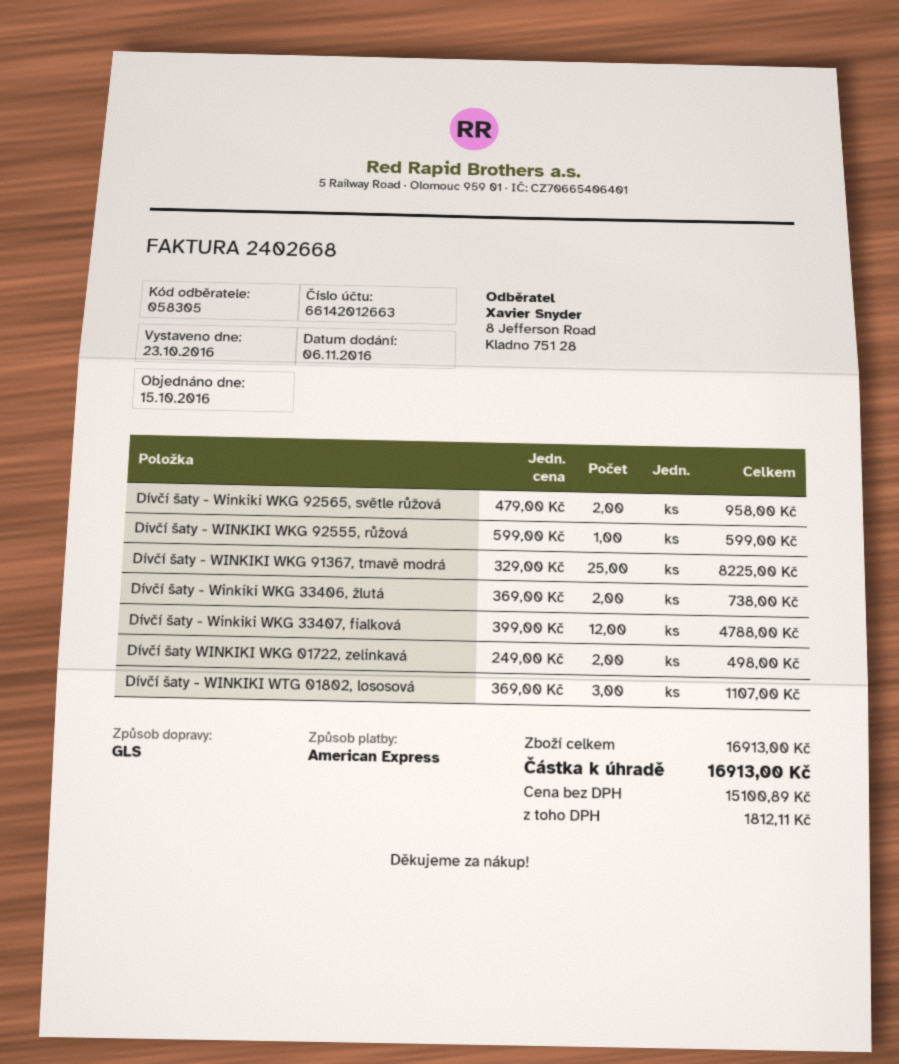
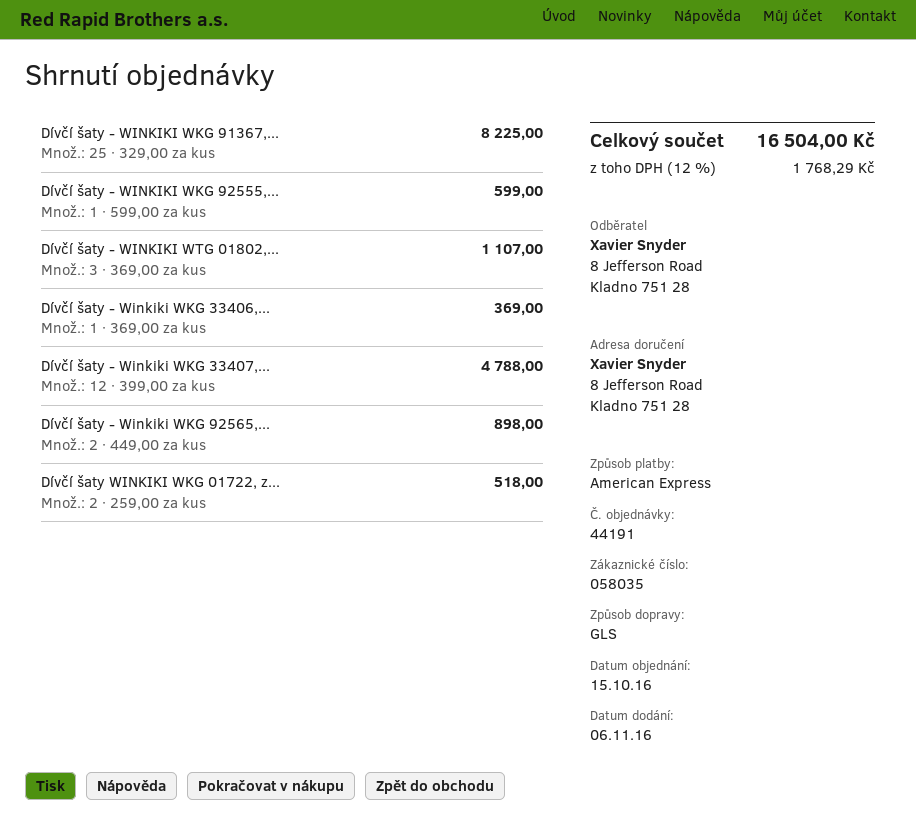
customer number: 058305 -> 058035
Dívčí šaty - Winkiki WKG 92565, světle růžová: 2 x 479.00 = 958.00 -> 2 x 449.00 = 898.00
Dívčí šaty - Winkiki WKG 33406, žlutá: 2 x 369.00 = 738.00 -> 1 x 369.00 = 369.00
Dívčí šaty WINKIKI WKG 01722, zelinkavá: 2 x 249.00 = 498.00 -> 2 x 259.00 = 518.00
tax: 1812.11 -> 1768.29
total: 16913.00 -> 16504.00

